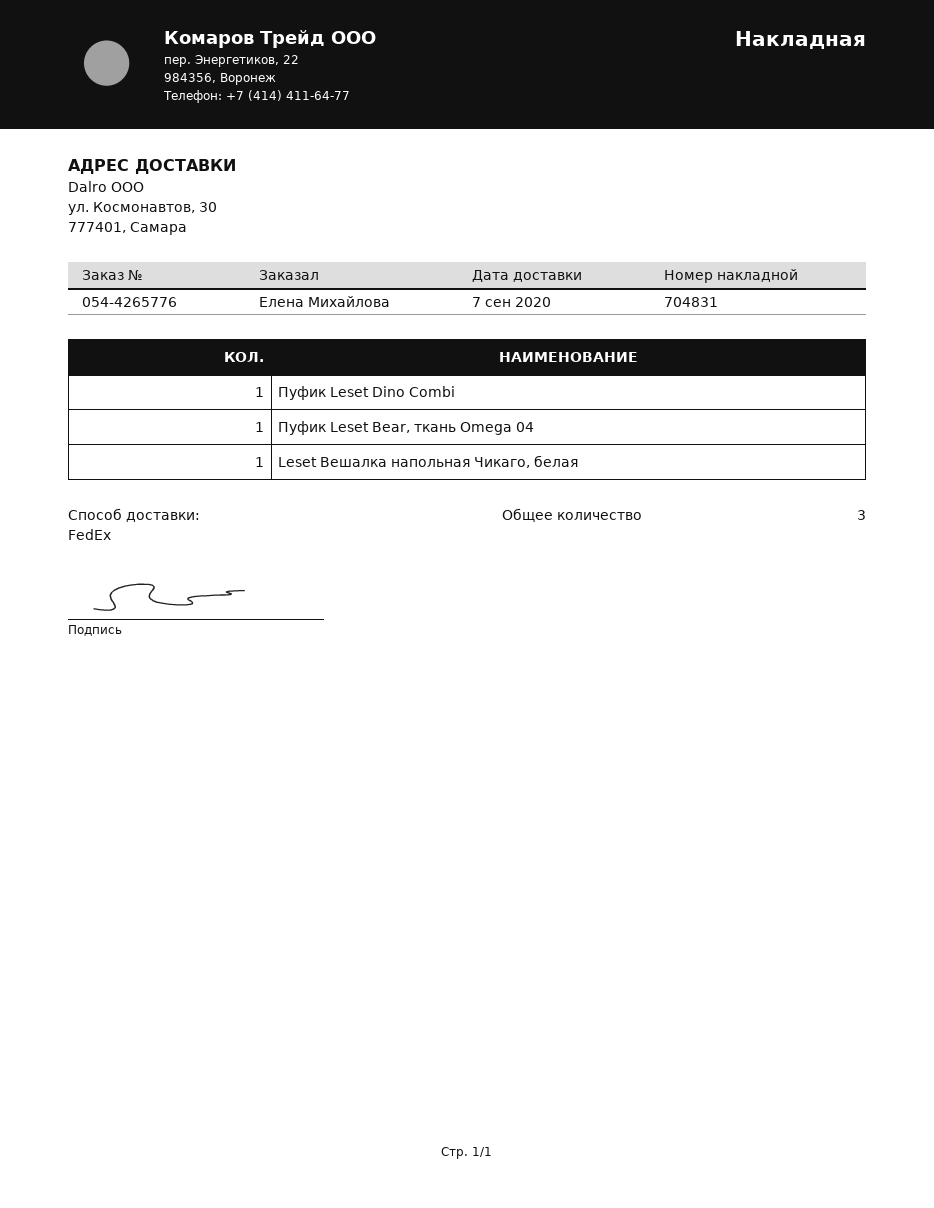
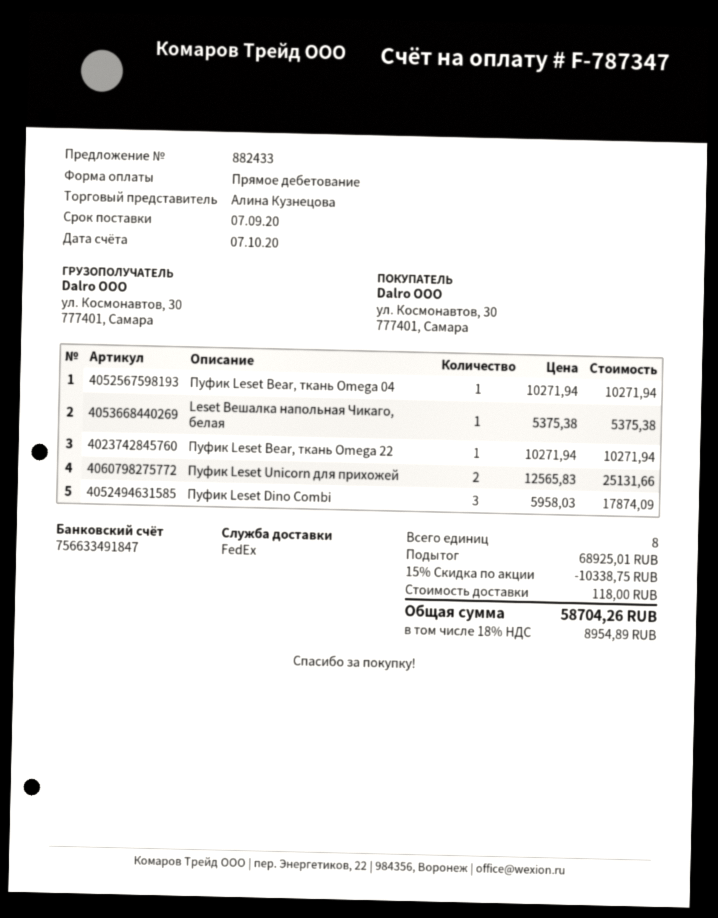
Пуфик Leset Dino Combi: 1 -> 3
Пуфик Leset Bear, ткань Omega 22: none -> 1
Пуфик Leset Unicorn для прихожей: none -> 2
total quantity: 3 -> 8

